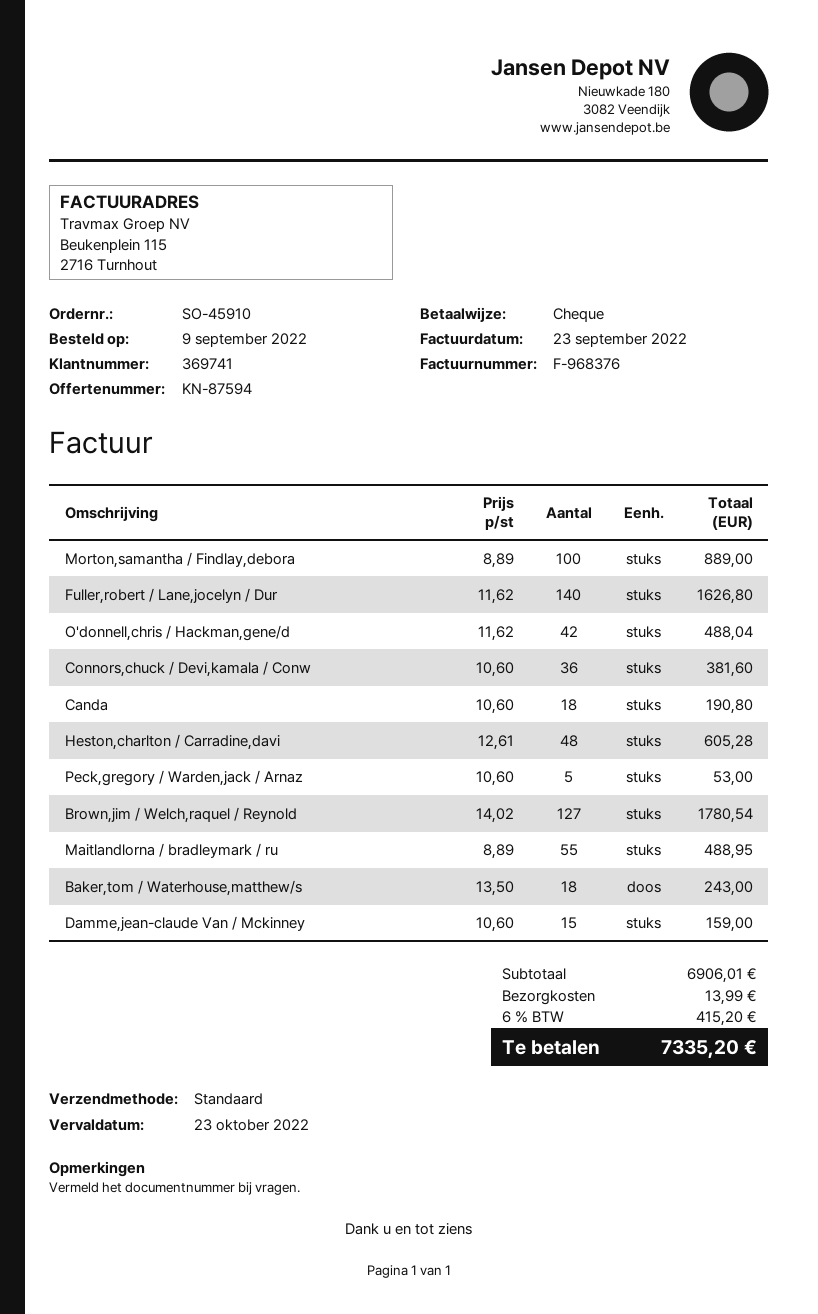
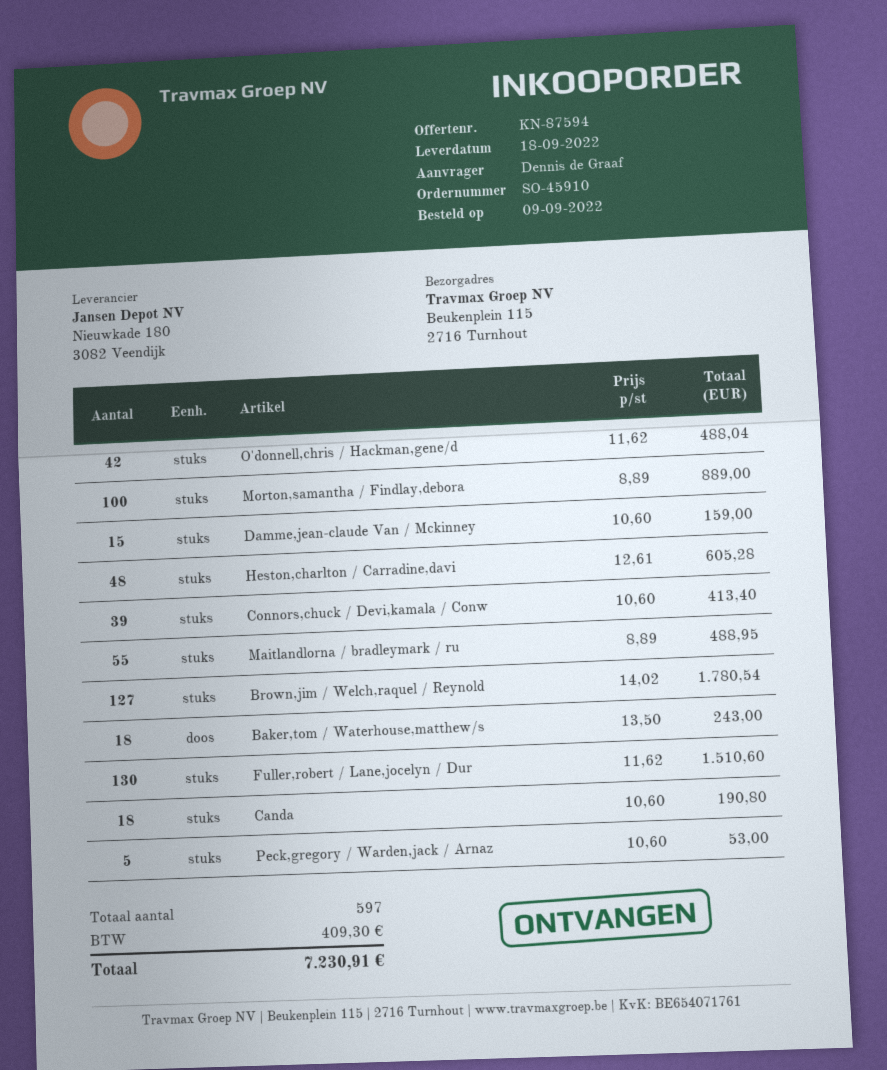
Fuller,robert / Lane,jocelyn / Dur: 140 x 11.62 = 1626.80 -> 130 x 11.62 = 1510.60
Connors,chuck / Devi,kamala / Conw: 36 x 10.60 = 381.60 -> 39 x 10.60 = 413.40
shipping: 13.99 -> none
tax: 415.20 -> 409.30
total: 7335.20 -> 7230.91

